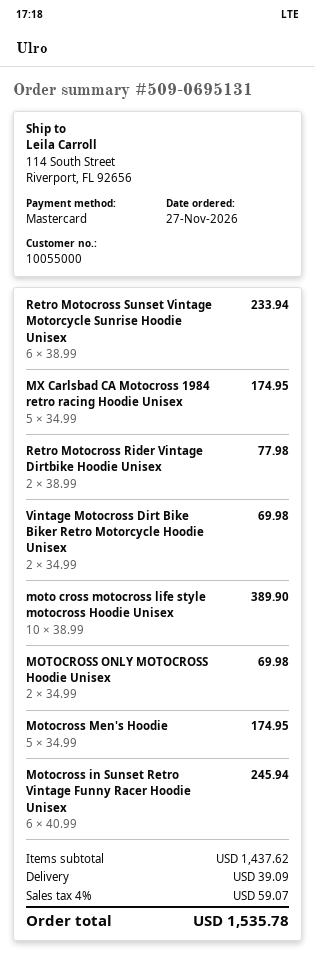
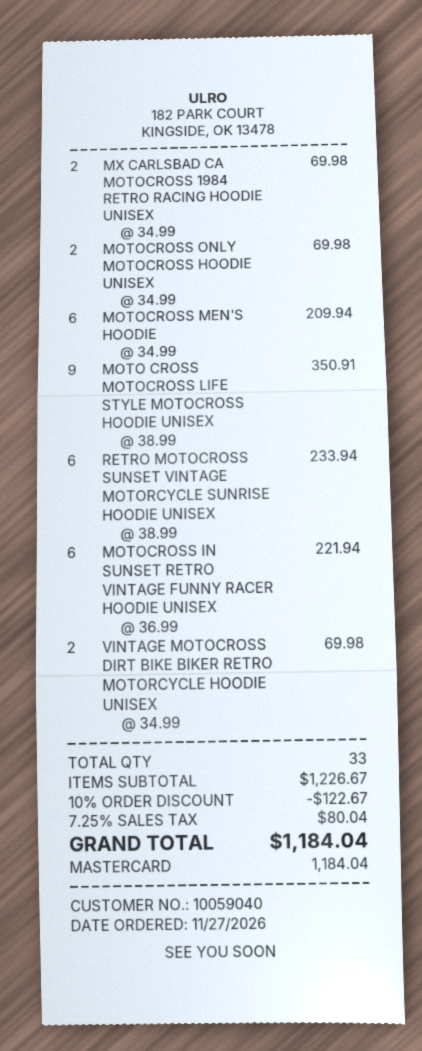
customer number: 10055000 -> 10059040
MX Carlsbad CA Motocross 1984 retro racing Hoodie Unisex: 5 x 34.99 = 174.95 -> 2 x 34.99 = 69.98
Retro Motocross Rider Vintage Dirtbike Hoodie Unisex: 2 x 38.99 = 77.98 -> none
moto cross motocross life style motocross Hoodie Unisex: 10 x 38.99 = 389.90 -> 9 x 38.99 = 350.91
Motocross Men's Hoodie: 5 x 34.99 = 174.95 -> 6 x 34.99 = 209.94
Motocross in Sunset Retro Vintage Funny Racer Hoodie Unisex: 6 x 40.99 = 245.94 -> 6 x 36.99 = 221.94
subtotal: 1437.62 -> 1226.67
discount: none -> 10% = 122.67
shipping: 39.09 -> none
tax: 4% = 59.07 -> 7.25% = 80.04
total: 1535.78 -> 1184.04

